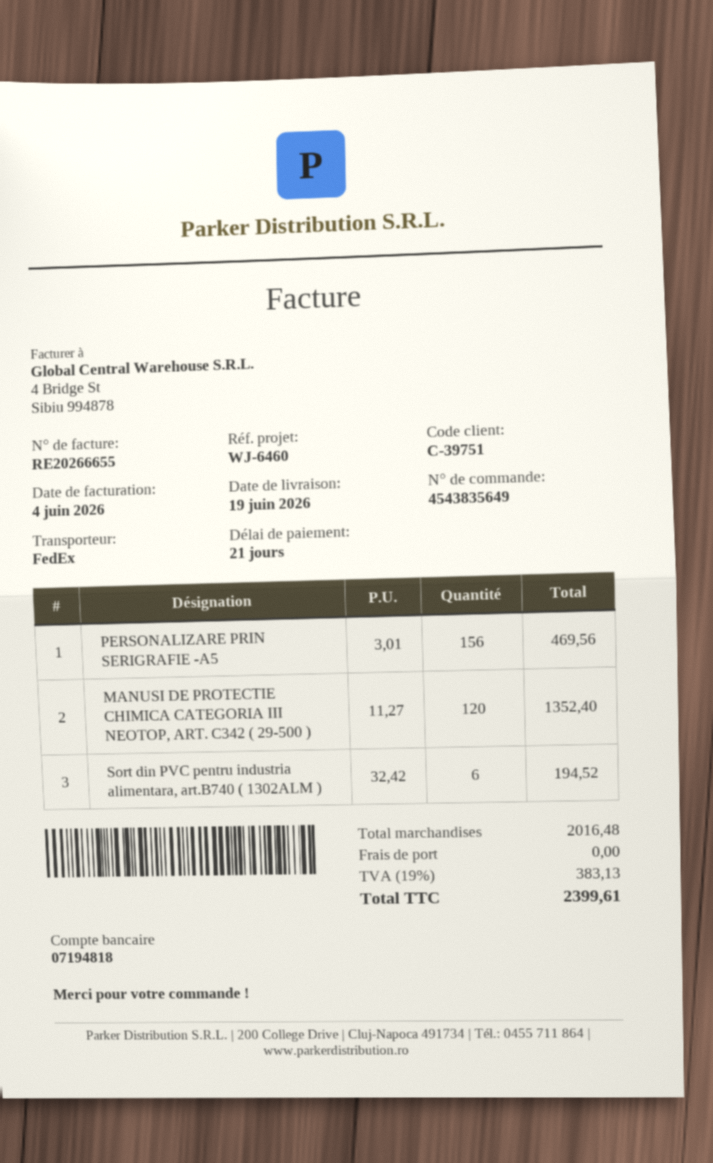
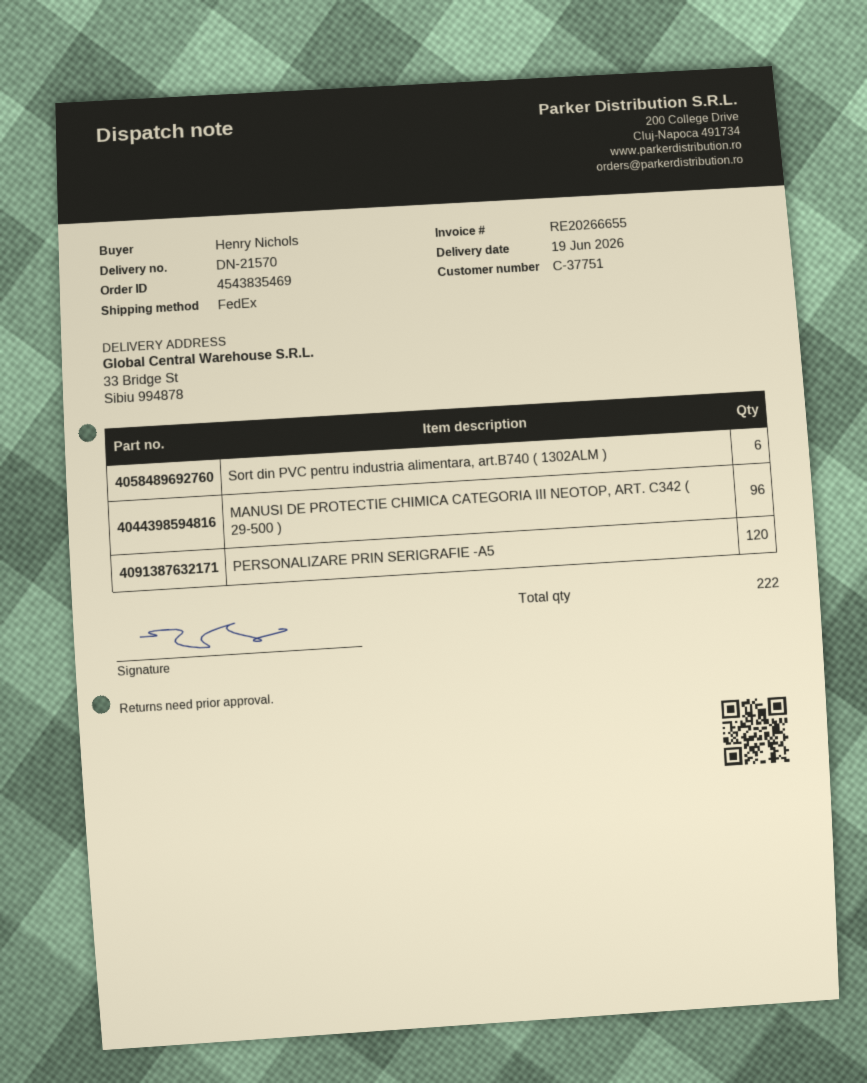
order number: 4543835649 -> 4543835469
customer number: C-39751 -> C-37751
PERSONALIZARE PRIN SERIGRAFIE -A5: 156 -> 120
MANUSI DE PROTECTIE CHIMICA CATEGORIA III NEOTOP, ART. C342 ( 29-500 ): 120 -> 96

